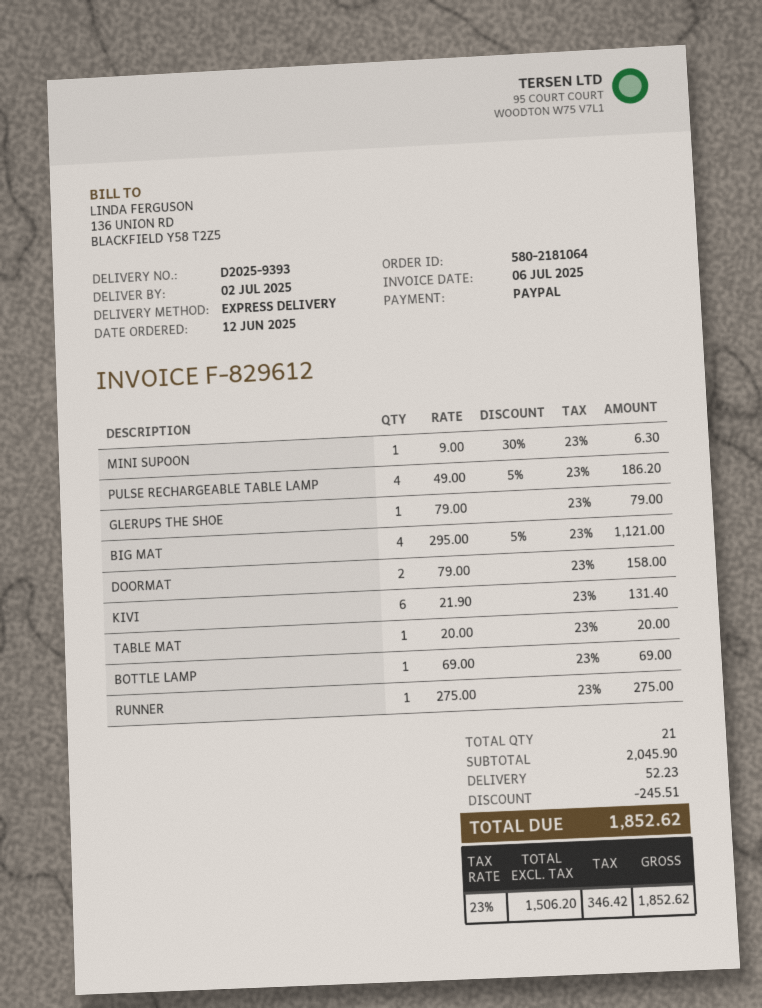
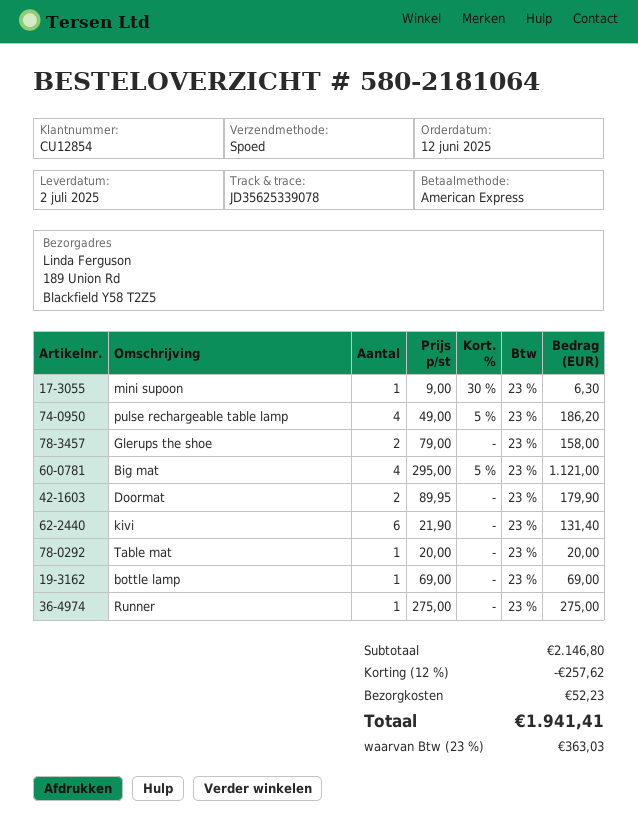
payment method: PayPal -> American Express
GLERUPS THE SHOE: 1 x 79.00 = 79.00 -> 2 x 79.00 = 158.00
DOORMAT: 2 x 79.00 = 158.00 -> 2 x 89.95 = 179.90
subtotal: 2045.90 -> 2146.80
discount: 245.51 -> 257.62
tax: 23% = 346.42 -> 23% = 363.03
total: 1852.62 -> 1941.41

